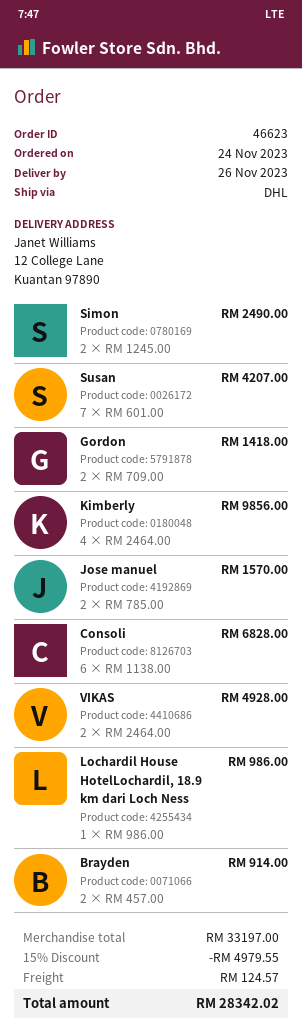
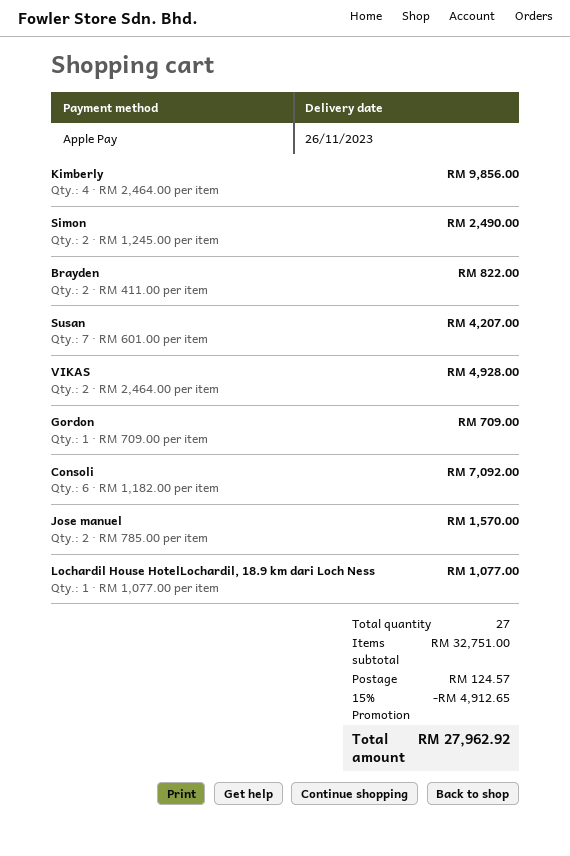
Gordon: 2 x 709.00 = 1418.00 -> 1 x 709.00 = 709.00
Consoli: 6 x 1138.00 = 6828.00 -> 6 x 1182.00 = 7092.00
Lochardil House HotelLochardil, 18.9 km dari Loch Ness: 1 x 986.00 = 986.00 -> 1 x 1077.00 = 1077.00
Brayden: 2 x 457.00 = 914.00 -> 2 x 411.00 = 822.00
subtotal: 33197.00 -> 32751.00
discount: 15% = 4979.55 -> 15% = 4912.65
total: 28342.02 -> 27962.92

